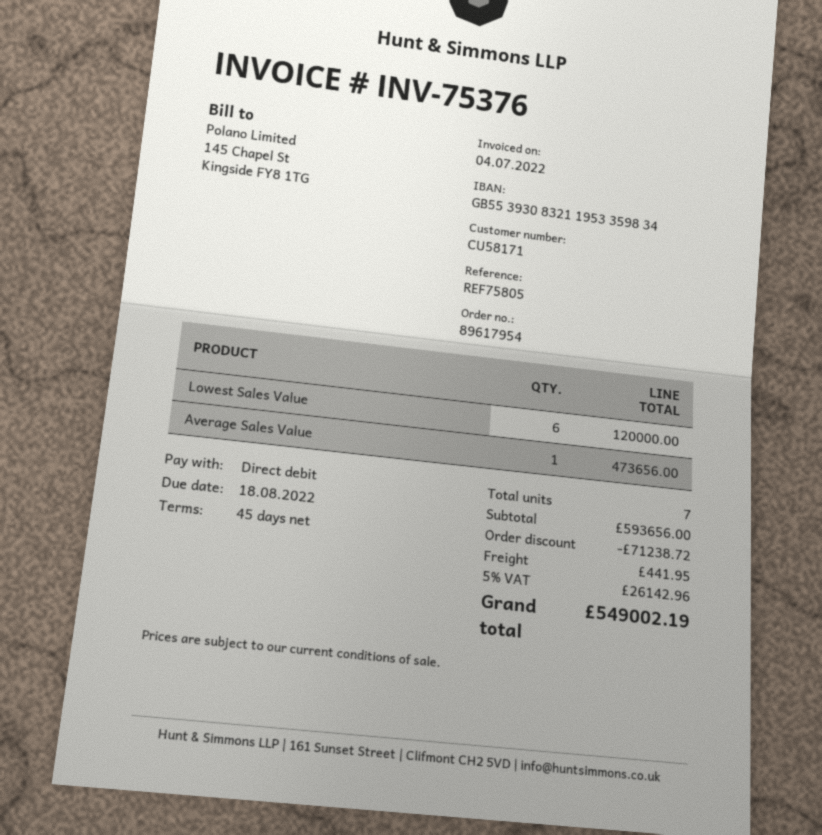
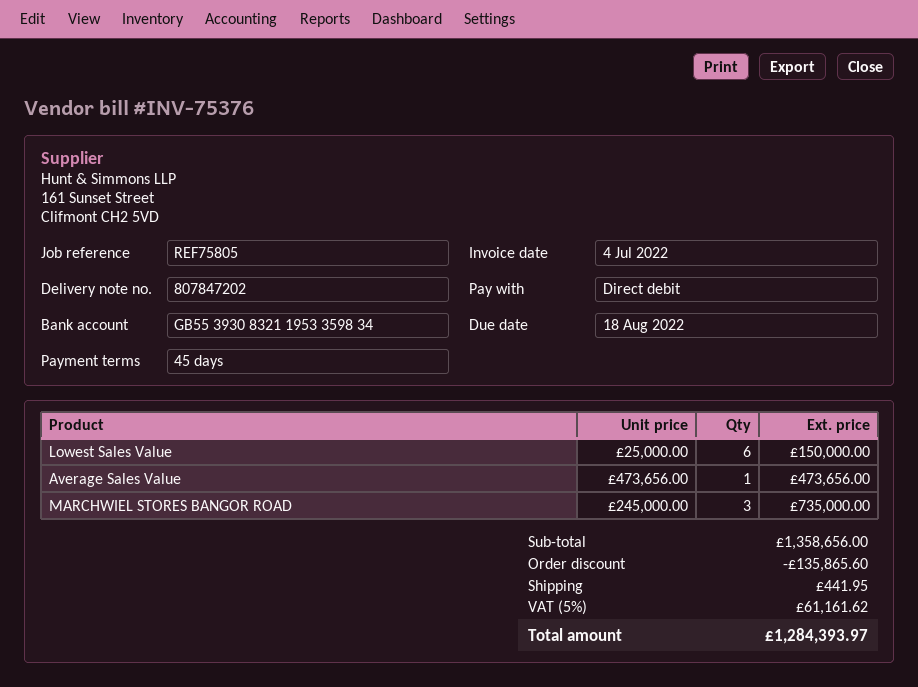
Lowest Sales Value: 6 for 120000.00 -> 6 for 150000.00
MARCHWIEL STORES BANGOR ROAD: none -> 3 for 735000.00
subtotal: 593656.00 -> 1358656.00
discount: 71238.72 -> 135865.60
tax: 5% = 26142.96 -> 5% = 61161.62
total: 549002.19 -> 1284393.97

